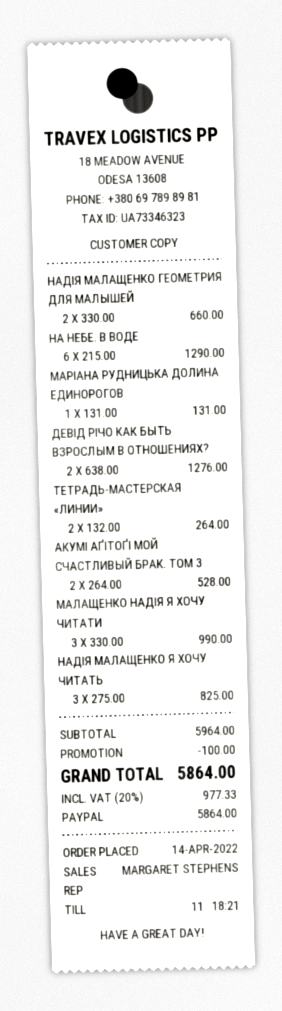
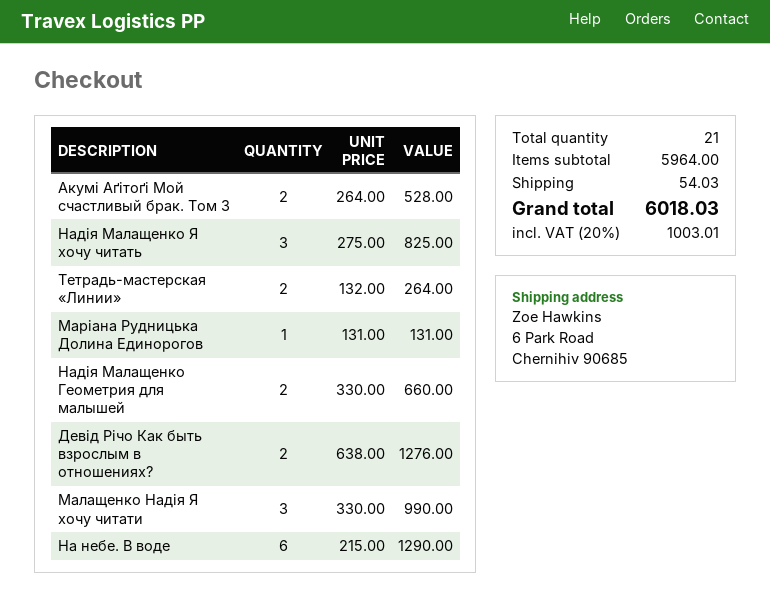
discount: 100.00 -> none
shipping: none -> 54.03
tax: 20% = 977.33 -> 20% = 1003.01
total: 5864.00 -> 6018.03

